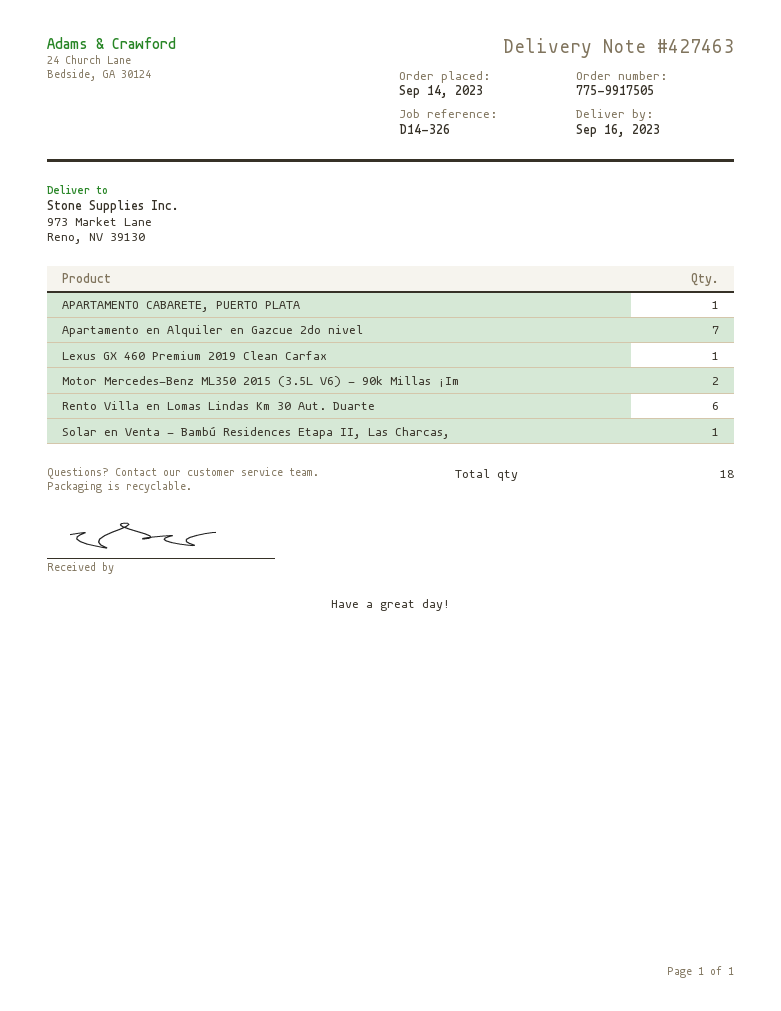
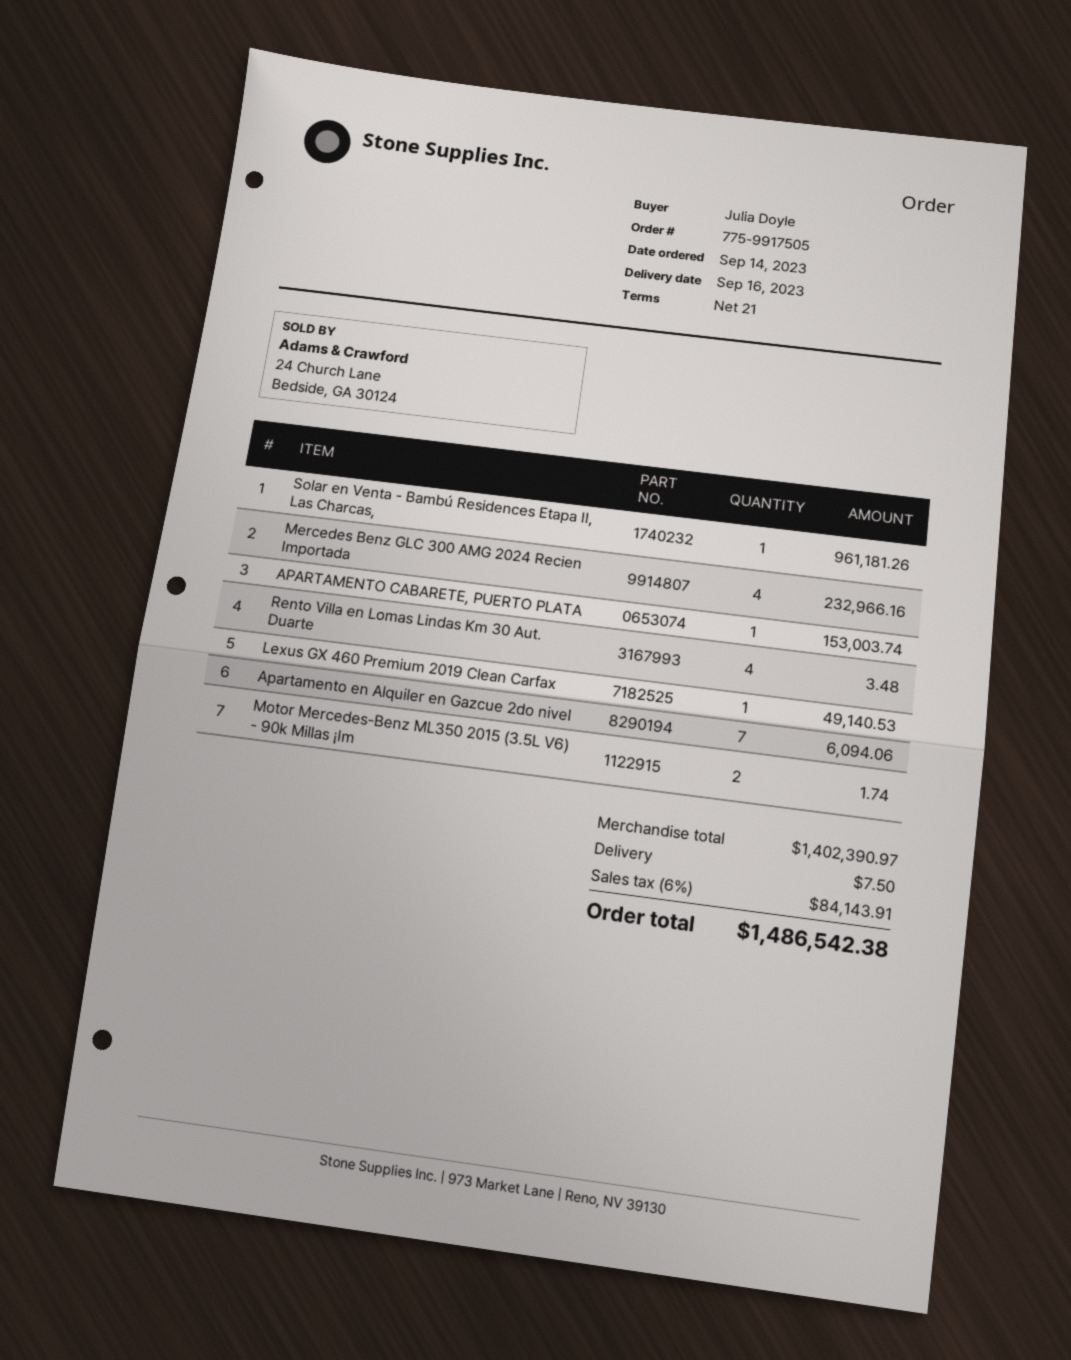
Rento Villa en Lomas Lindas Km 30 Aut. Duarte: 6 -> 4
Mercedes Benz GLC 300 AMG 2024 Recien Importada: none -> 4

